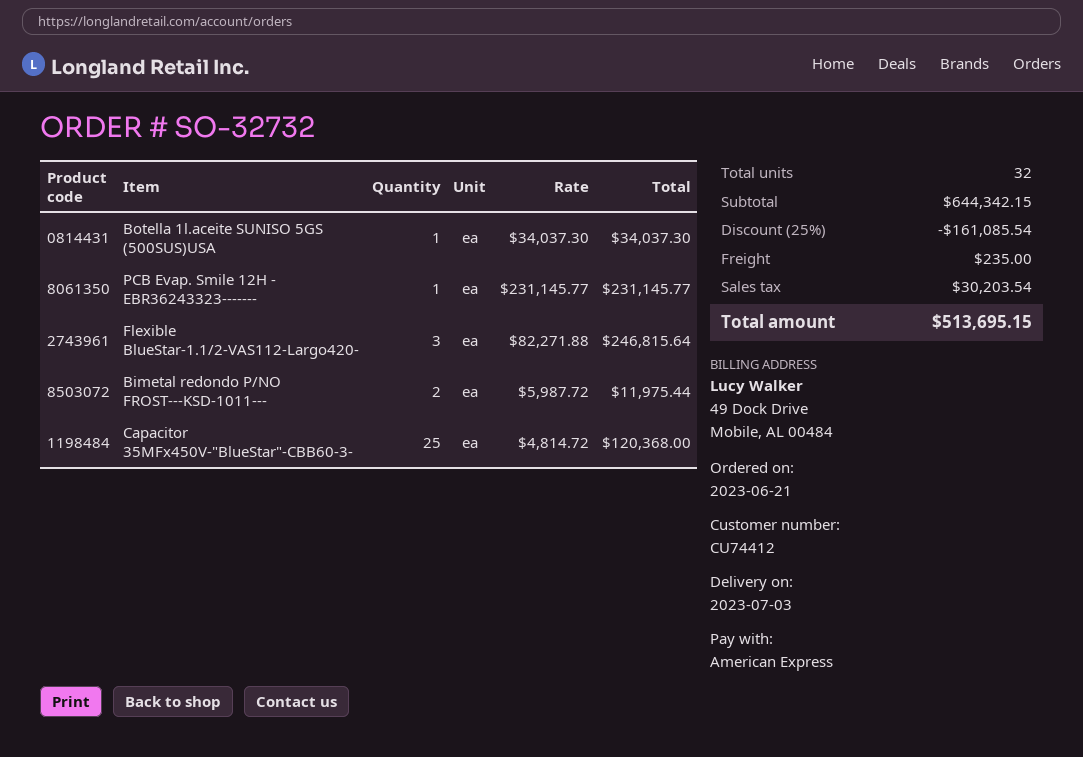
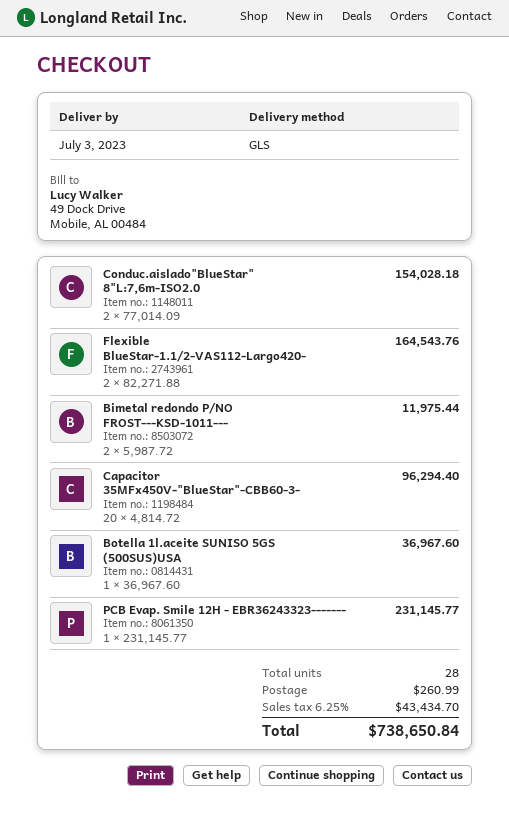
Botella 1l.aceite SUNISO 5GS (500SUS)USA: 1 x 34037.30 = 34037.30 -> 1 x 36967.60 = 36967.60
Flexible BlueStar-1.1/2-VAS112-Largo420-: 3 x 82271.88 = 246815.64 -> 2 x 82271.88 = 164543.76
Capacitor 35MFx450V-"BlueStar"-CBB60-3-: 25 x 4814.72 = 120368.00 -> 20 x 4814.72 = 96294.40
Conduc.aislado"BlueStar" 8"L:7,6m-ISO2.0: none -> 2 x 77014.09 = 154028.18
total quantity: 32 -> 28
discount: 25% = 161085.54 -> none
shipping: 235.00 -> 260.99
tax: 30203.54 -> 43434.70
total: 513695.15 -> 738650.84

